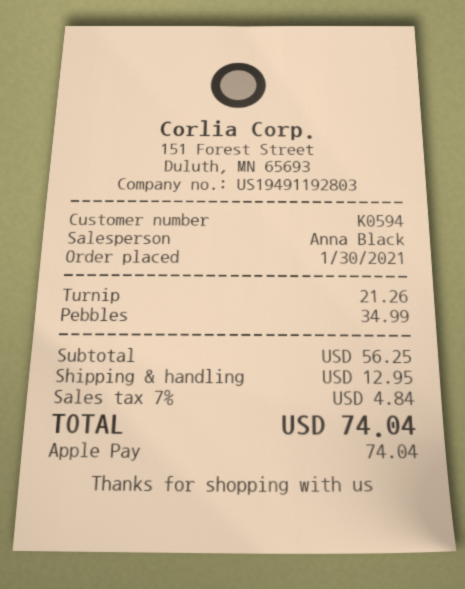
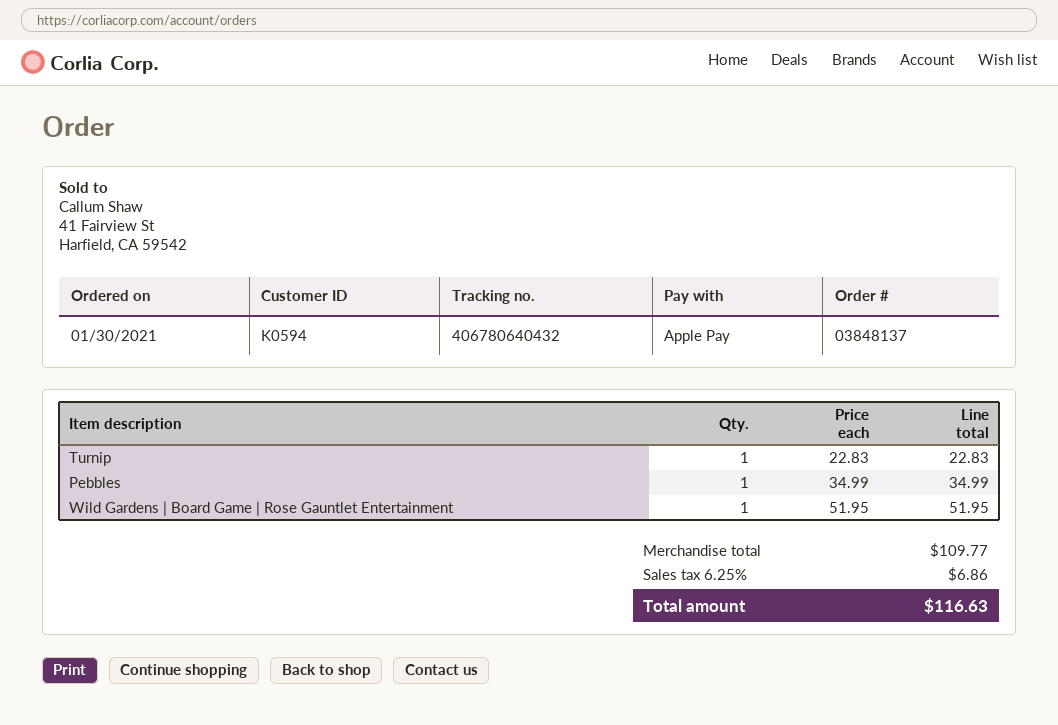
Turnip: 1 for 21.26 -> 1 for 22.83
Wild Gardens | Board Game | Rose Gauntlet Entertainment: none -> 1 for 51.95
subtotal: 56.25 -> 109.77
shipping: 12.95 -> none
tax: 7% = 4.84 -> 6.25% = 6.86
total: 74.04 -> 116.63

